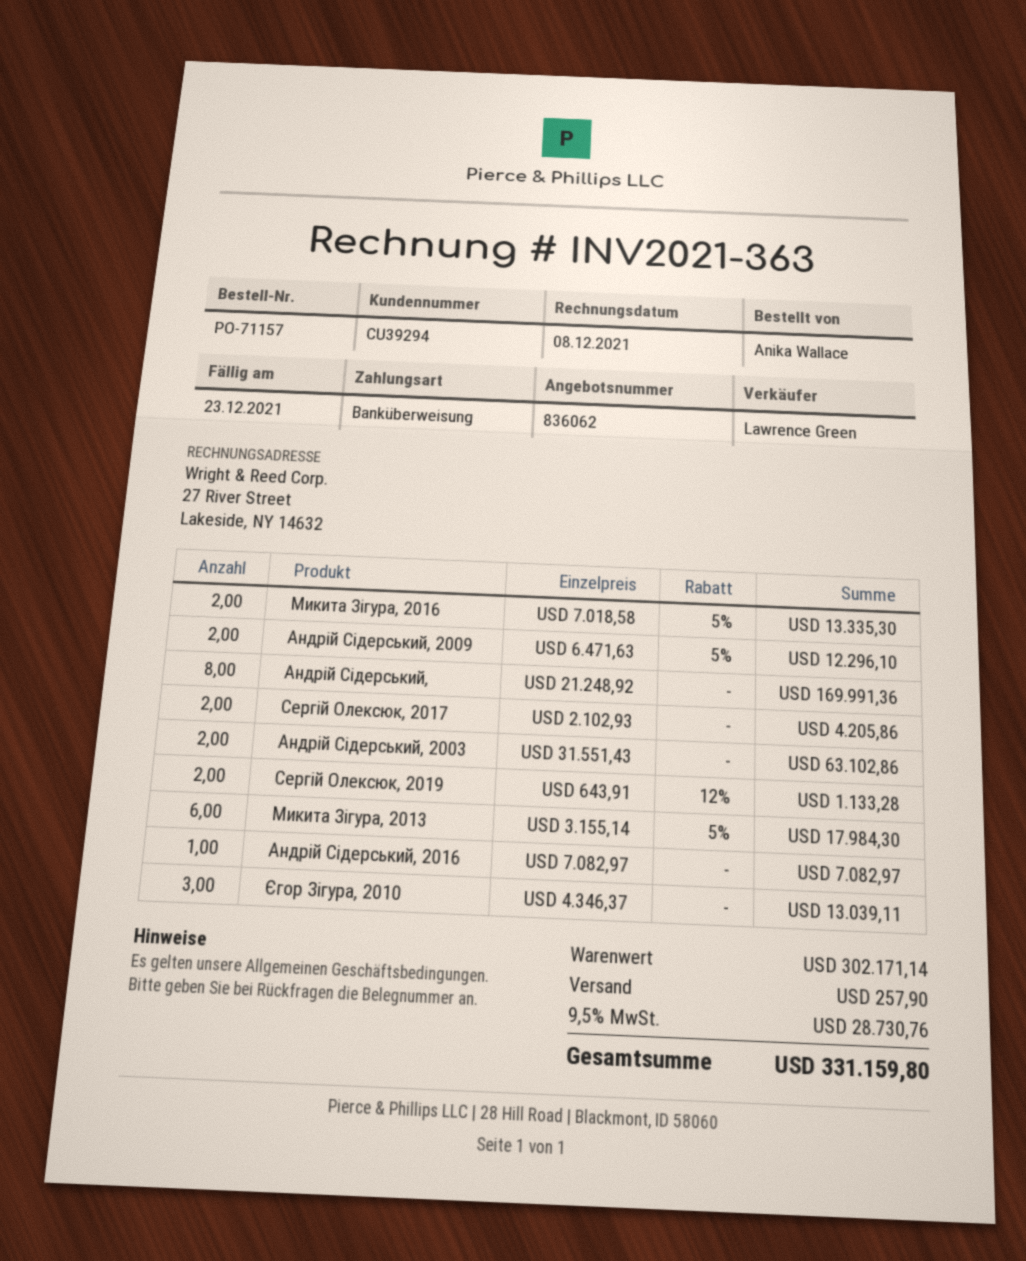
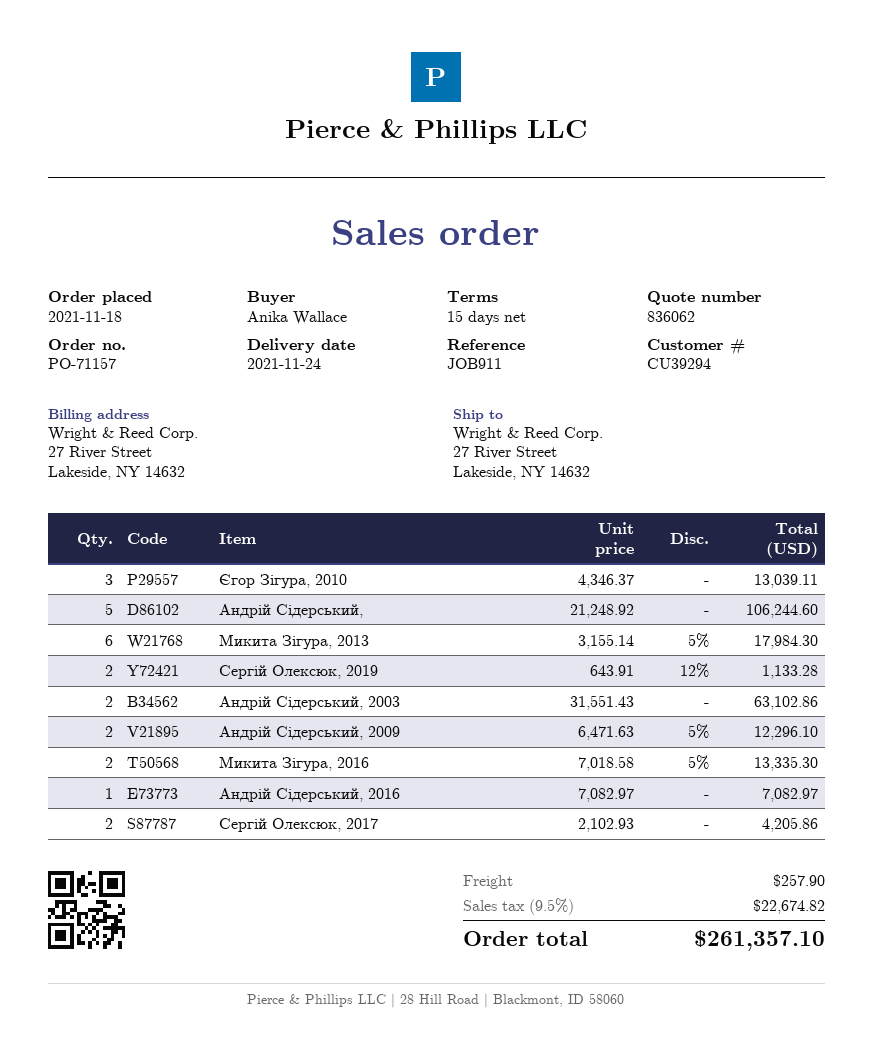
Андрій Сідерський,: 8 x 21248.92 = 169991.36 -> 5 x 21248.92 = 106244.60
tax: 9.5% = 28730.76 -> 9.5% = 22674.82
total: 331159.80 -> 261357.10

